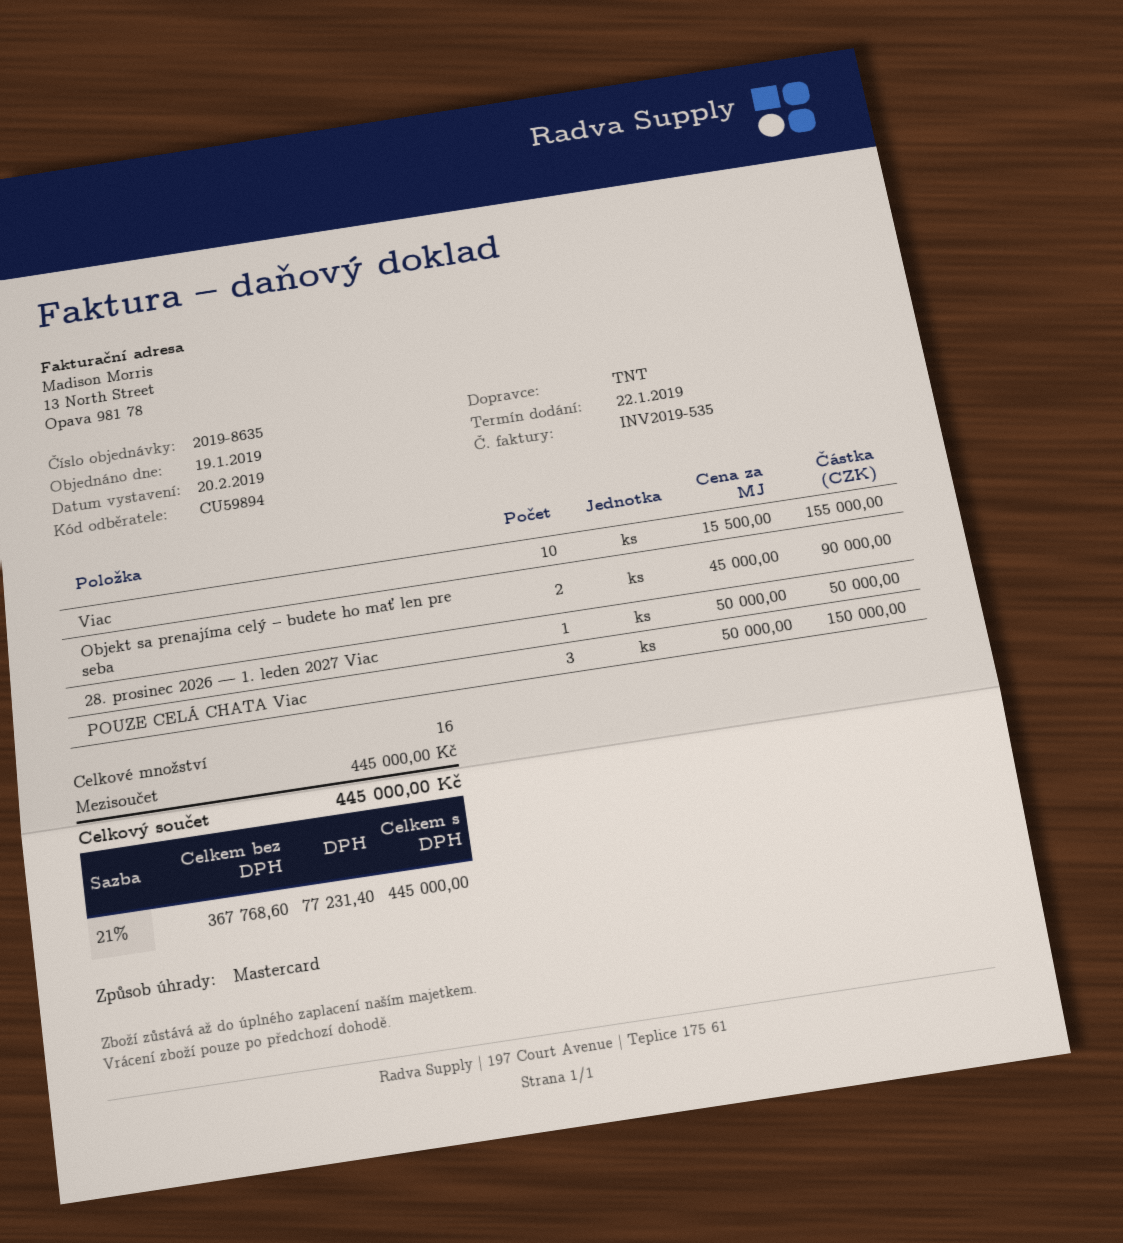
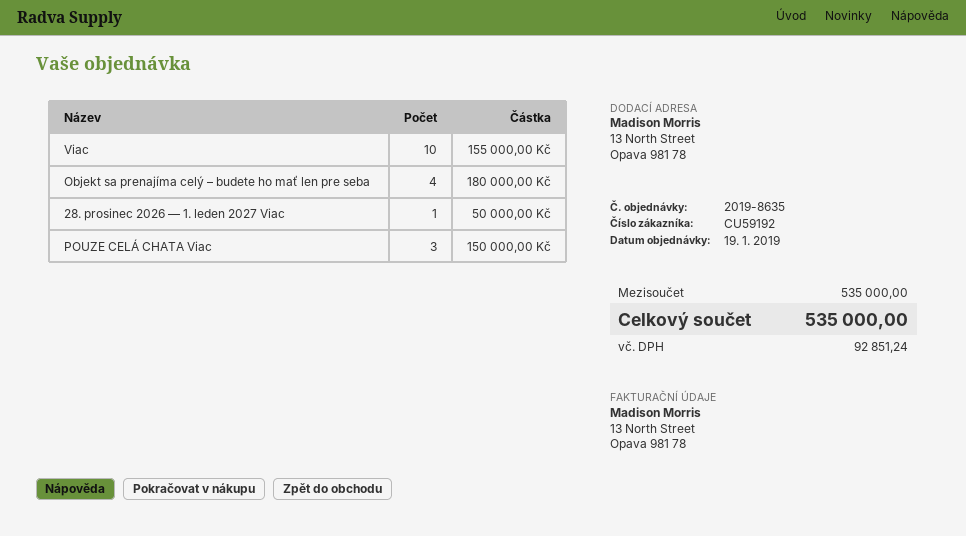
customer number: CU59894 -> CU59192
Objekt sa prenajíma celý – budete ho mať len pre seba: 2 for 90000.00 -> 4 for 180000.00
subtotal: 445000.00 -> 535000.00
tax: 77231.40 -> 92851.24
total: 445000.00 -> 535000.00

